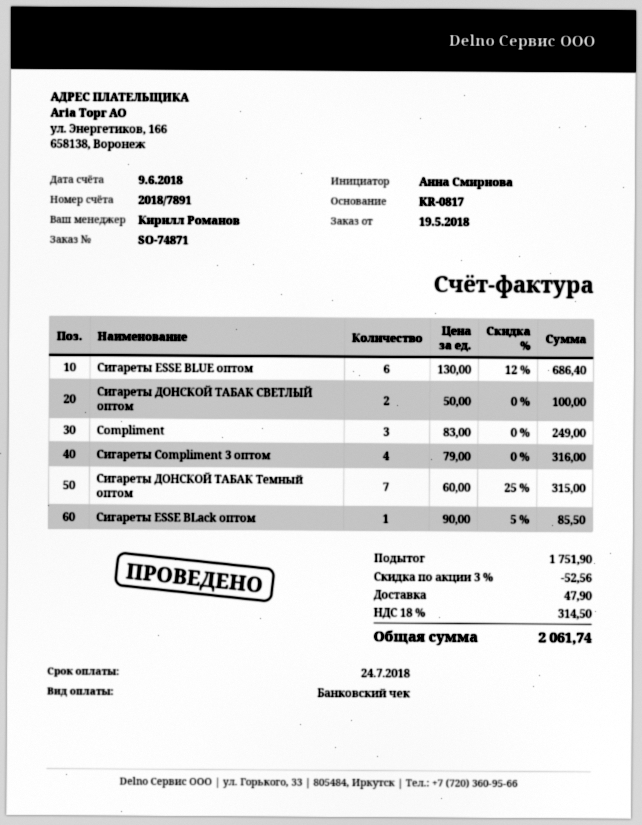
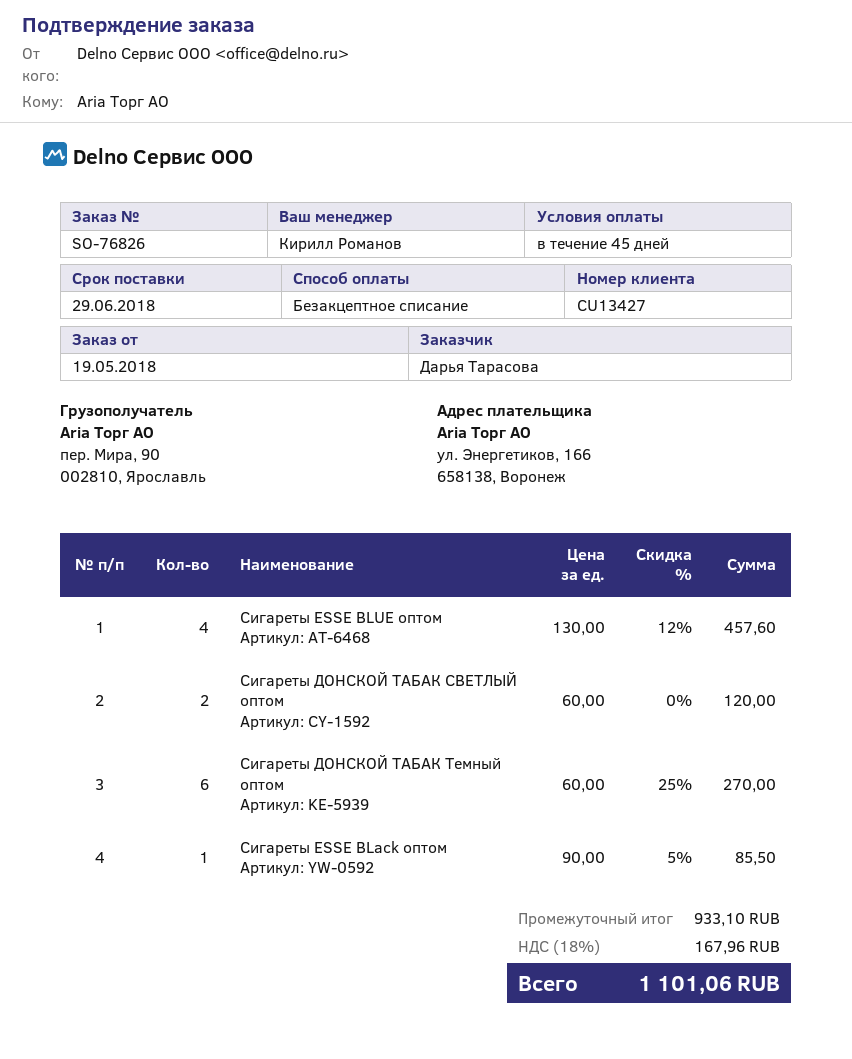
order number: SO-74871 -> SO-76826
ordered by: Анна Смирнова -> Дарья Тарасова
payment method: cheque -> direct debit
Сигареты ESSE BLUE оптом: 6 x 130.00 - 12% = 686.40 -> 4 x 130.00 - 12% = 457.60
Сигареты ДОНСКОЙ ТАБАК СВЕТЛЫЙ оптом: 2 x 50.00 = 100.00 -> 2 x 60.00 = 120.00
Compliment: 3 x 83.00 = 249.00 -> none
Сигареты Compliment 3 оптом: 4 x 79.00 = 316.00 -> none
Сигареты ДОНСКОЙ ТАБАК Темный оптом: 7 x 60.00 - 25% = 315.00 -> 6 x 60.00 - 25% = 270.00
subtotal: 1751.90 -> 933.10
discount: 3% = 52.56 -> none
shipping: 47.90 -> none
tax: 18% = 314.50 -> 18% = 167.96
total: 2061.74 -> 1101.06

